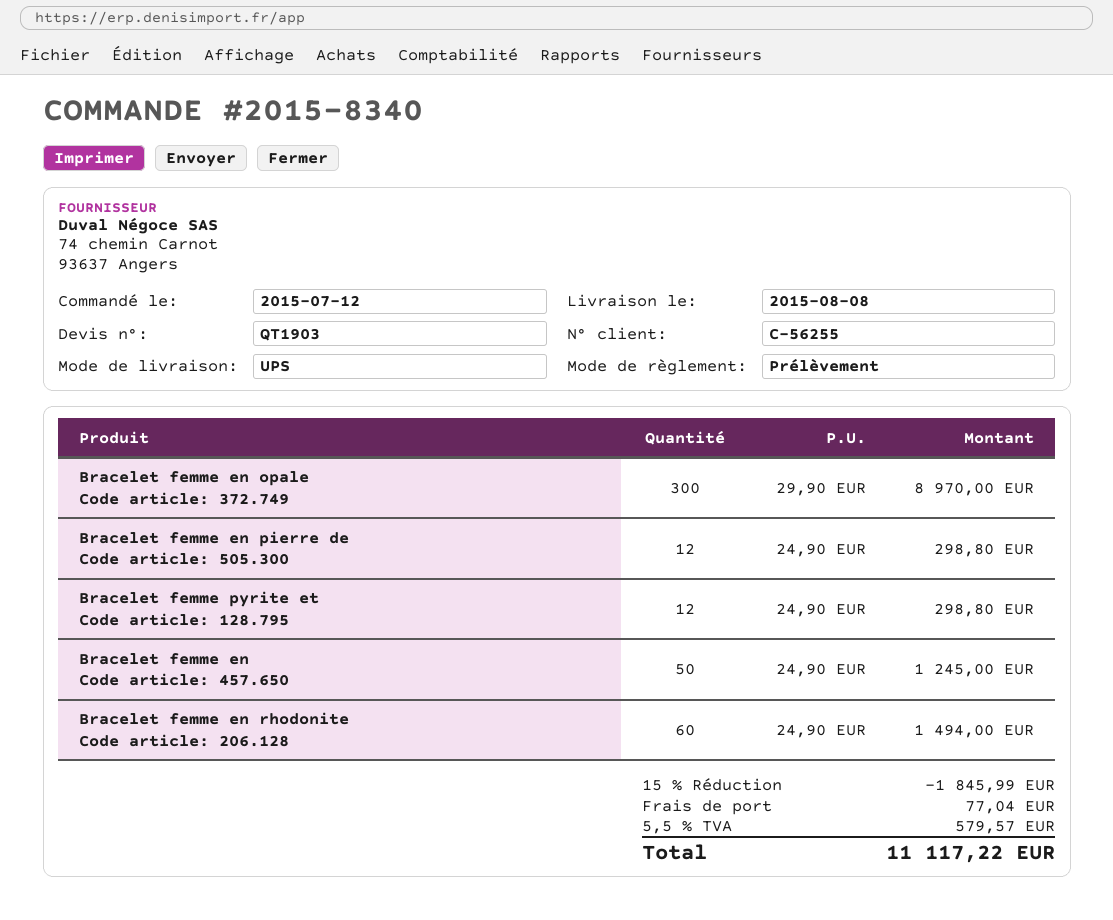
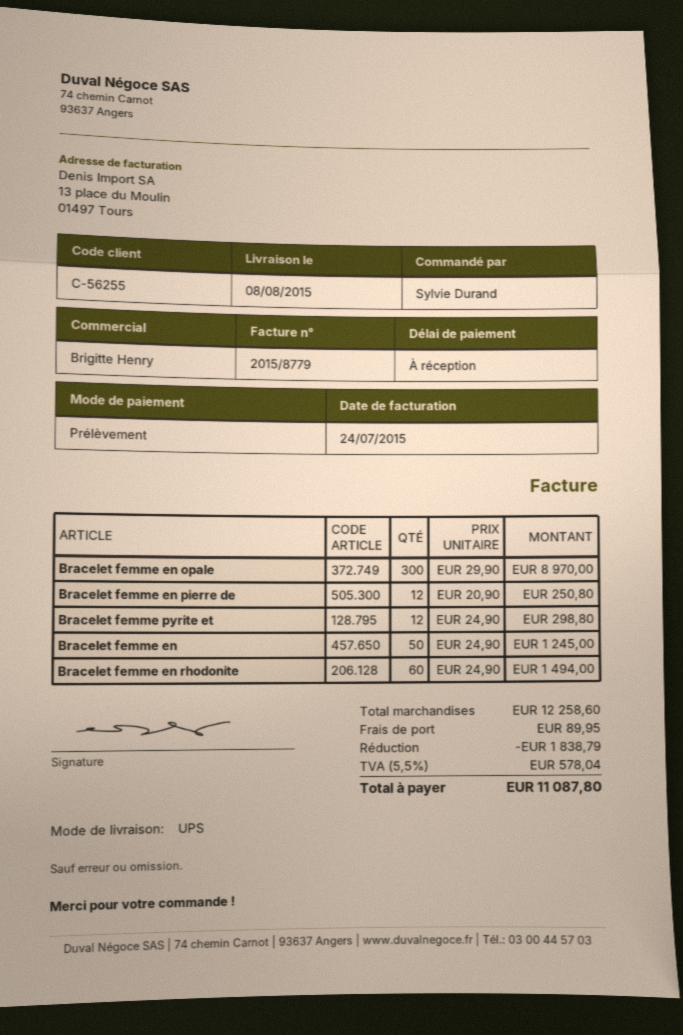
Bracelet femme en pierre de: 12 x 24.90 = 298.80 -> 12 x 20.90 = 250.80
discount: 1845.99 -> 1838.79
shipping: 77.04 -> 89.95
tax: 5.5% = 579.57 -> 5.5% = 578.04
total: 11117.22 -> 11087.80

